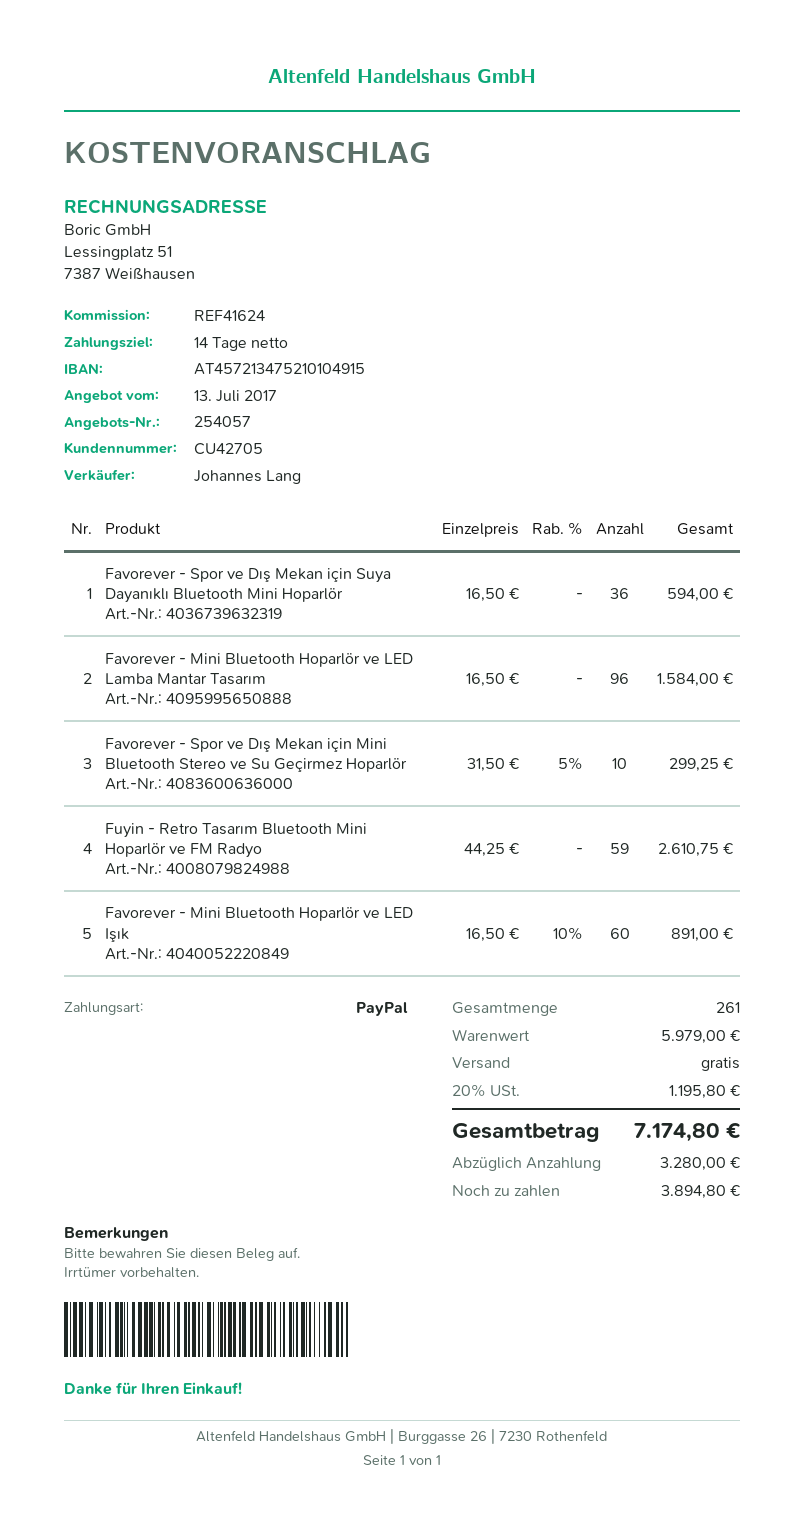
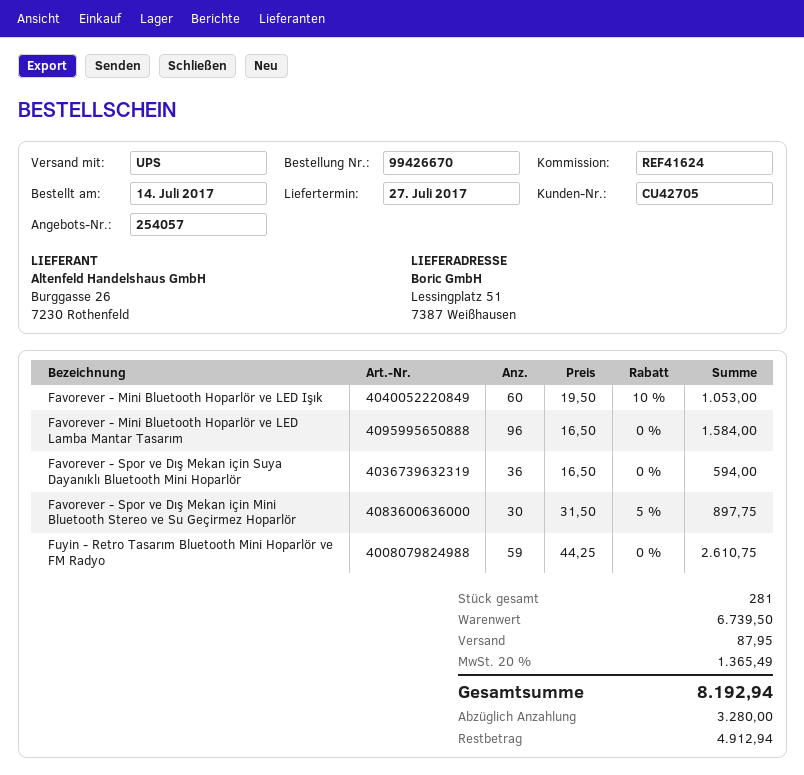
Favorever - Spor ve Dış Mekan için Mini Bluetooth Stereo ve Su Geçirmez Hoparlör: 10 x 31.50 - 5% = 299.25 -> 30 x 31.50 - 5% = 897.75
Favorever - Mini Bluetooth Hoparlör ve LED Işık: 60 x 16.50 - 10% = 891.00 -> 60 x 19.50 - 10% = 1053.00
total quantity: 261 -> 281
subtotal: 5979.00 -> 6739.50
shipping: 0.00 -> 87.95
tax: 20% = 1195.80 -> 20% = 1365.49
total: 7174.80 -> 8192.94
balance: 3894.80 -> 4912.94

